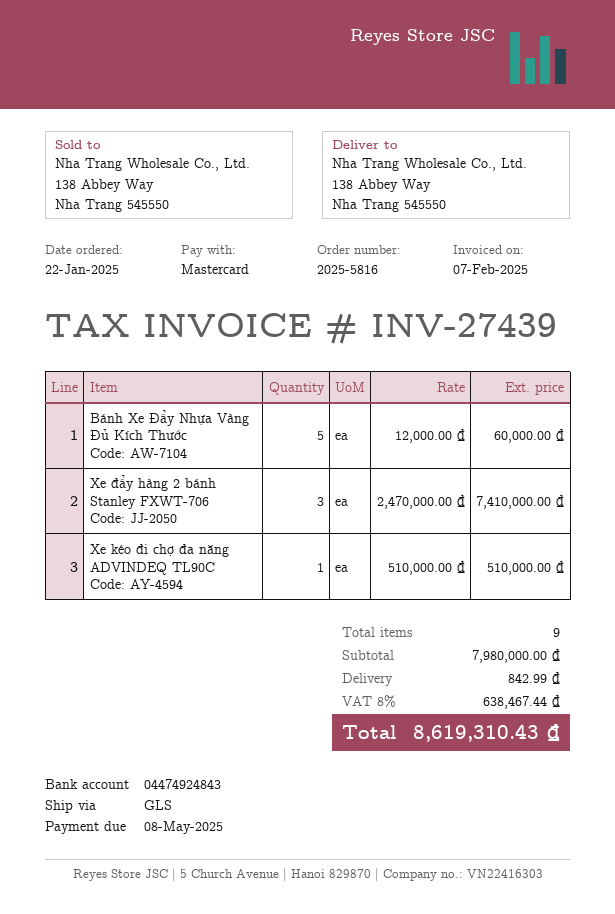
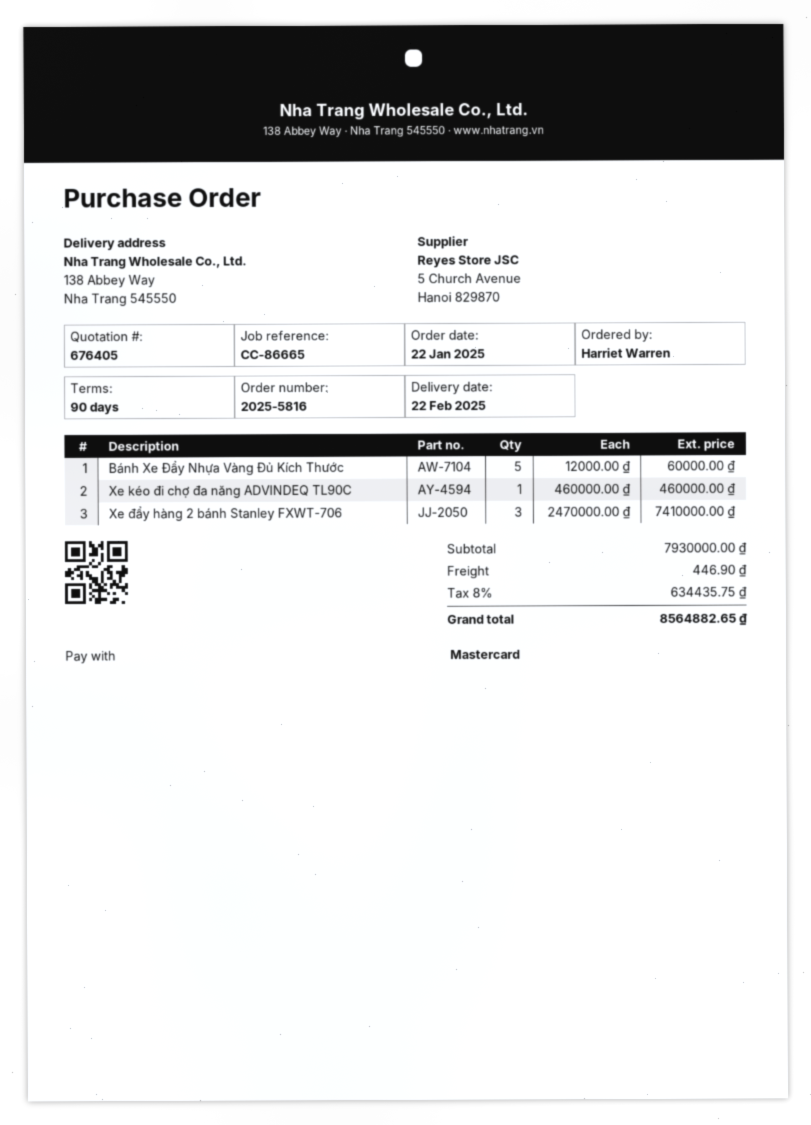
Xe kéo đi chợ đa năng ADVINDEQ TL90C: 1 x 510000.00 = 510000.00 -> 1 x 460000.00 = 460000.00
subtotal: 7980000.00 -> 7930000.00
shipping: 842.99 -> 446.90
tax: 8% = 638467.44 -> 8% = 634435.75
total: 8619310.43 -> 8564882.65

